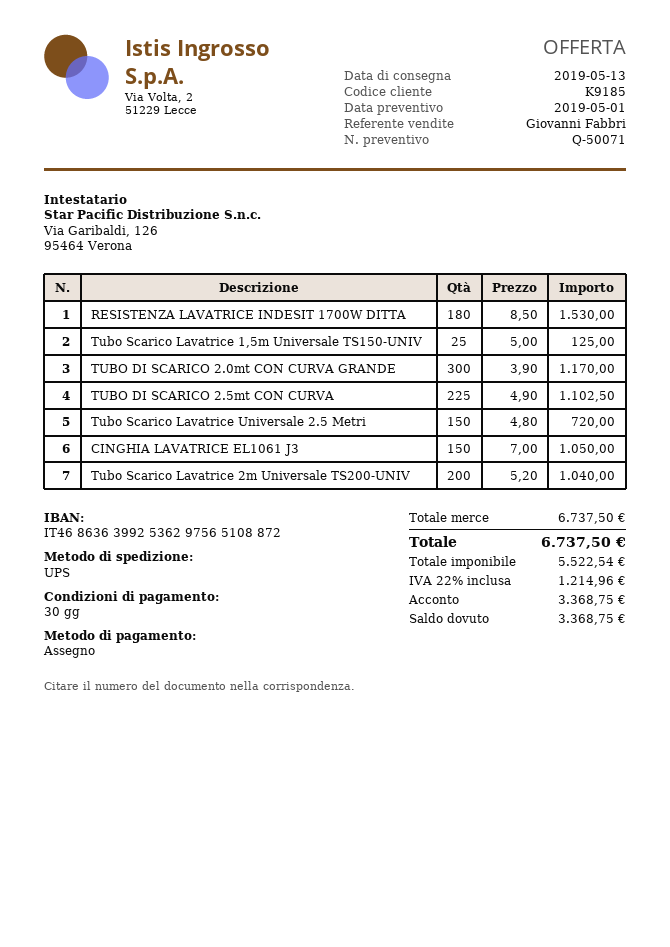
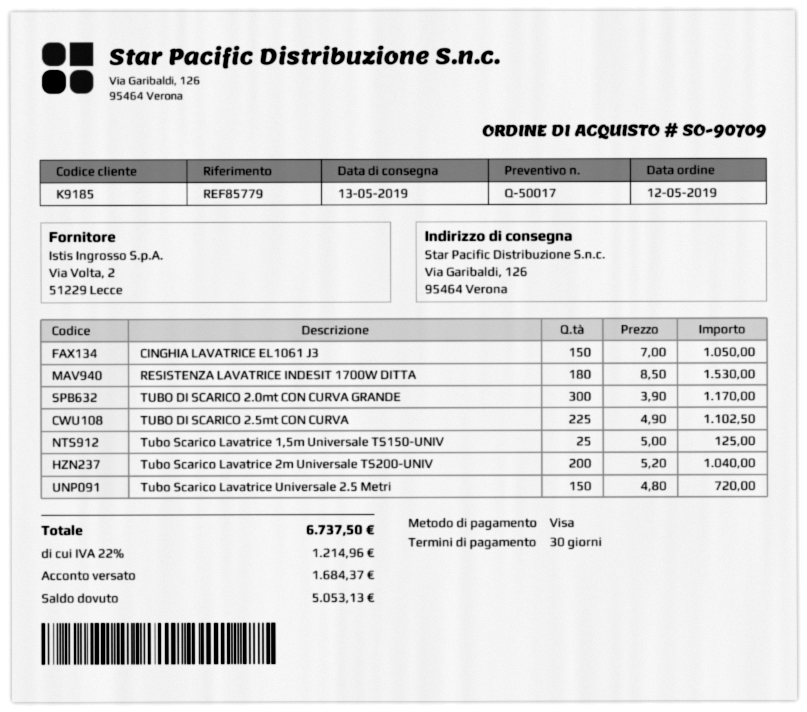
quote number: Q-50071 -> Q-50017
payment method: cheque -> Visa
deposit: 3368.75 -> 1684.37
balance: 3368.75 -> 5053.13

